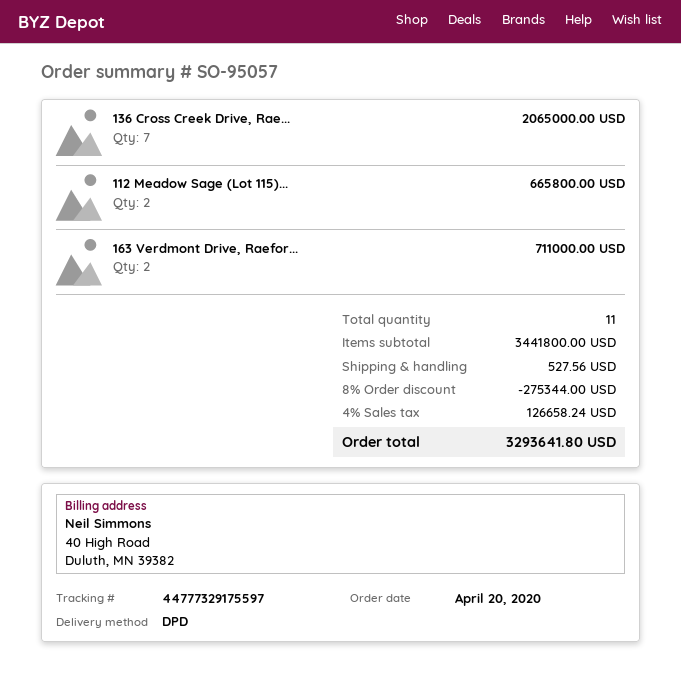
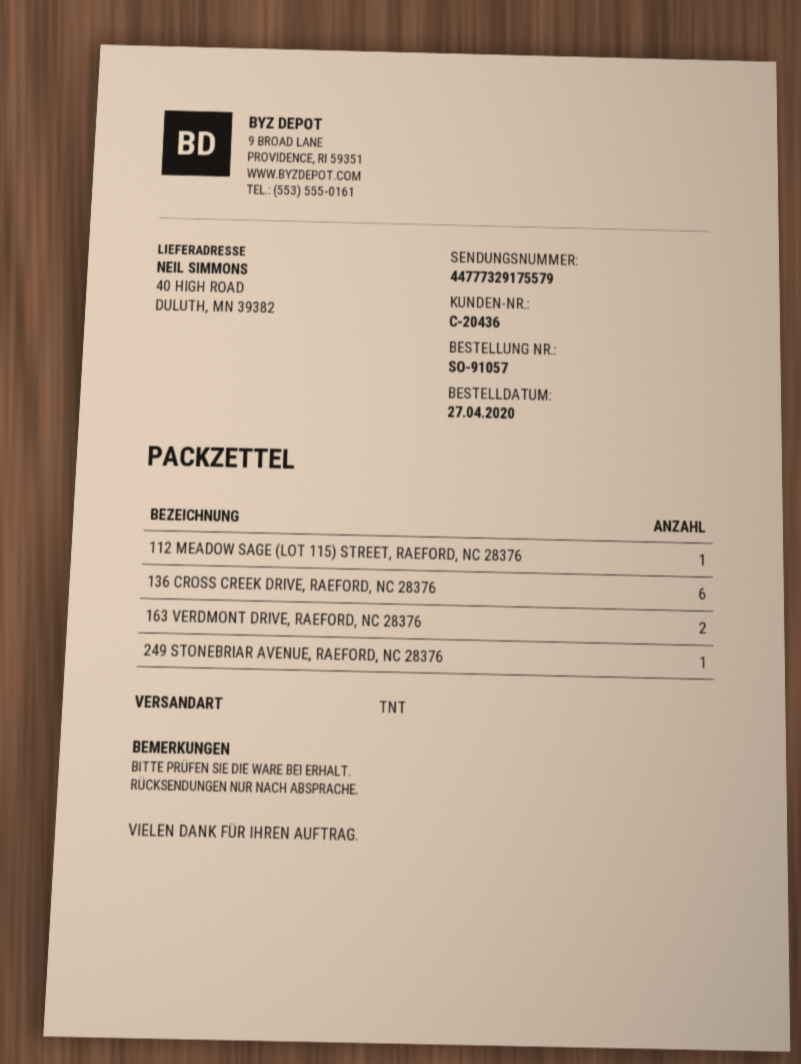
order number: SO-95057 -> SO-91057
order date: 2020-04-20 -> 2020-04-27
shipping method: DPD -> TNT
tracking number: 44777329175597 -> 44777329175579
136 Cross Creek Drive, Rae...: 7 -> 6
112 Meadow Sage (Lot 115)...: 2 -> 1
249 STONEBRIAR AVENUE, RAEFORD, NC 28376: none -> 1

